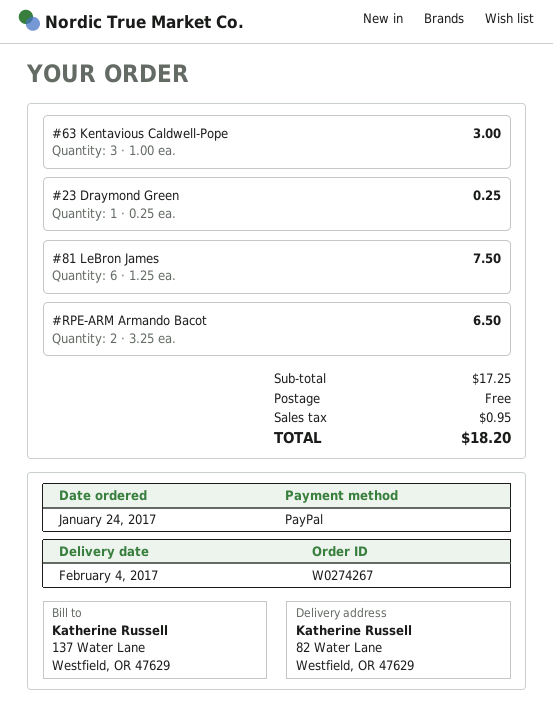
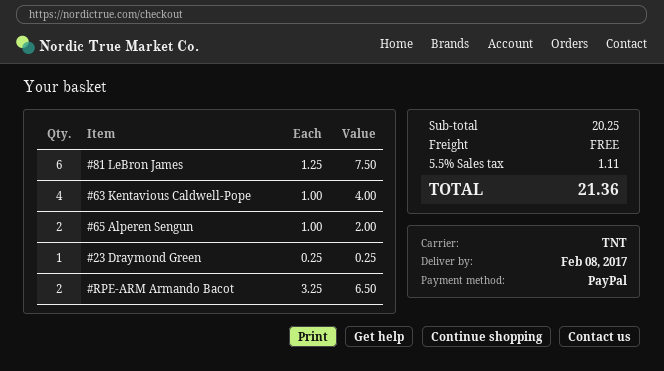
delivery date: 2017-02-04 -> 2017-02-08
#63 Kentavious Caldwell-Pope: 3 x 1.00 = 3.00 -> 4 x 1.00 = 4.00
#65 Alperen Sengun: none -> 2 x 1.00 = 2.00
subtotal: 17.25 -> 20.25
tax: 0.95 -> 1.11
total: 18.20 -> 21.36

